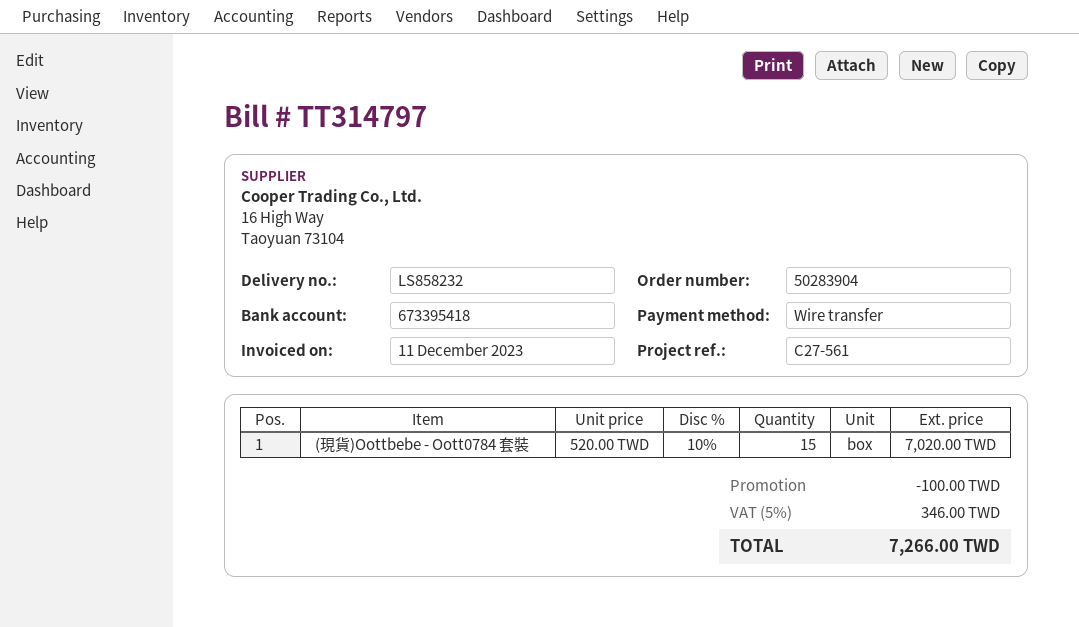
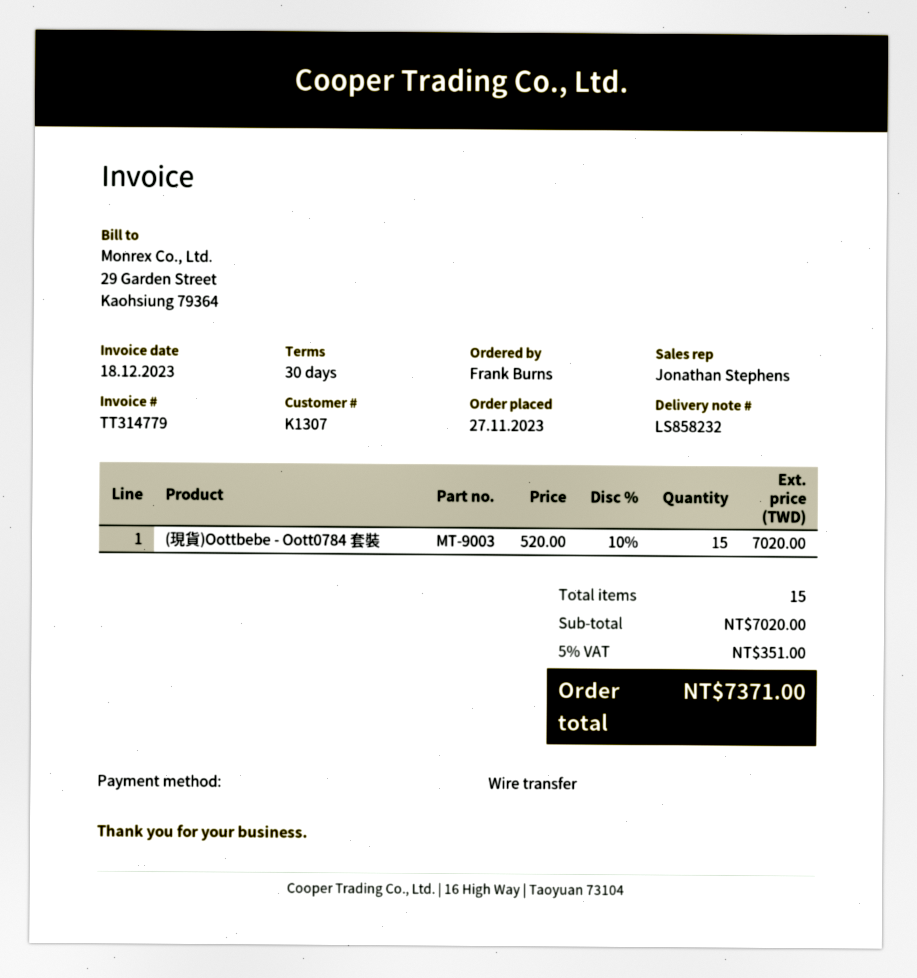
invoice number: TT314797 -> TT314779
invoice date: 2023-12-11 -> 2023-12-18
discount: 100.00 -> none
tax: 5% = 346.00 -> 5% = 351.00
total: 7266.00 -> 7371.00

